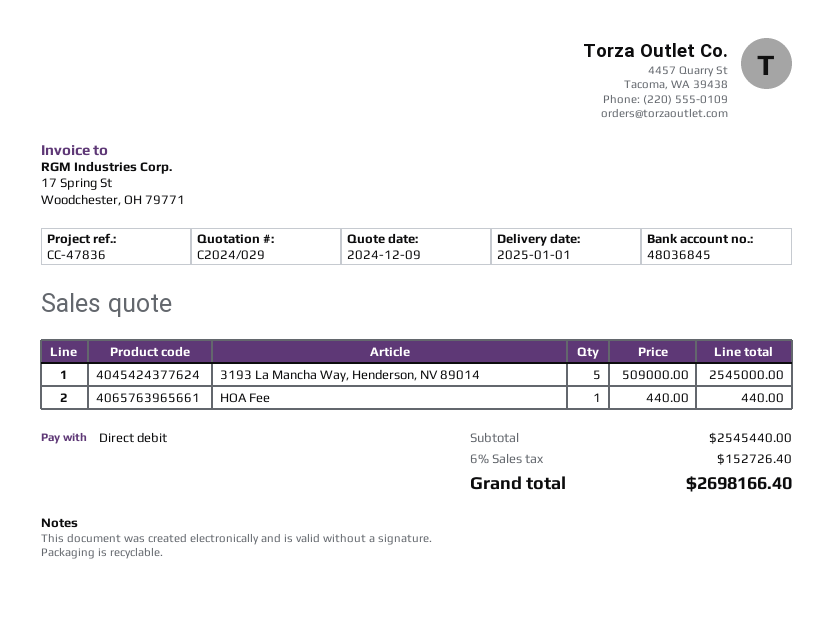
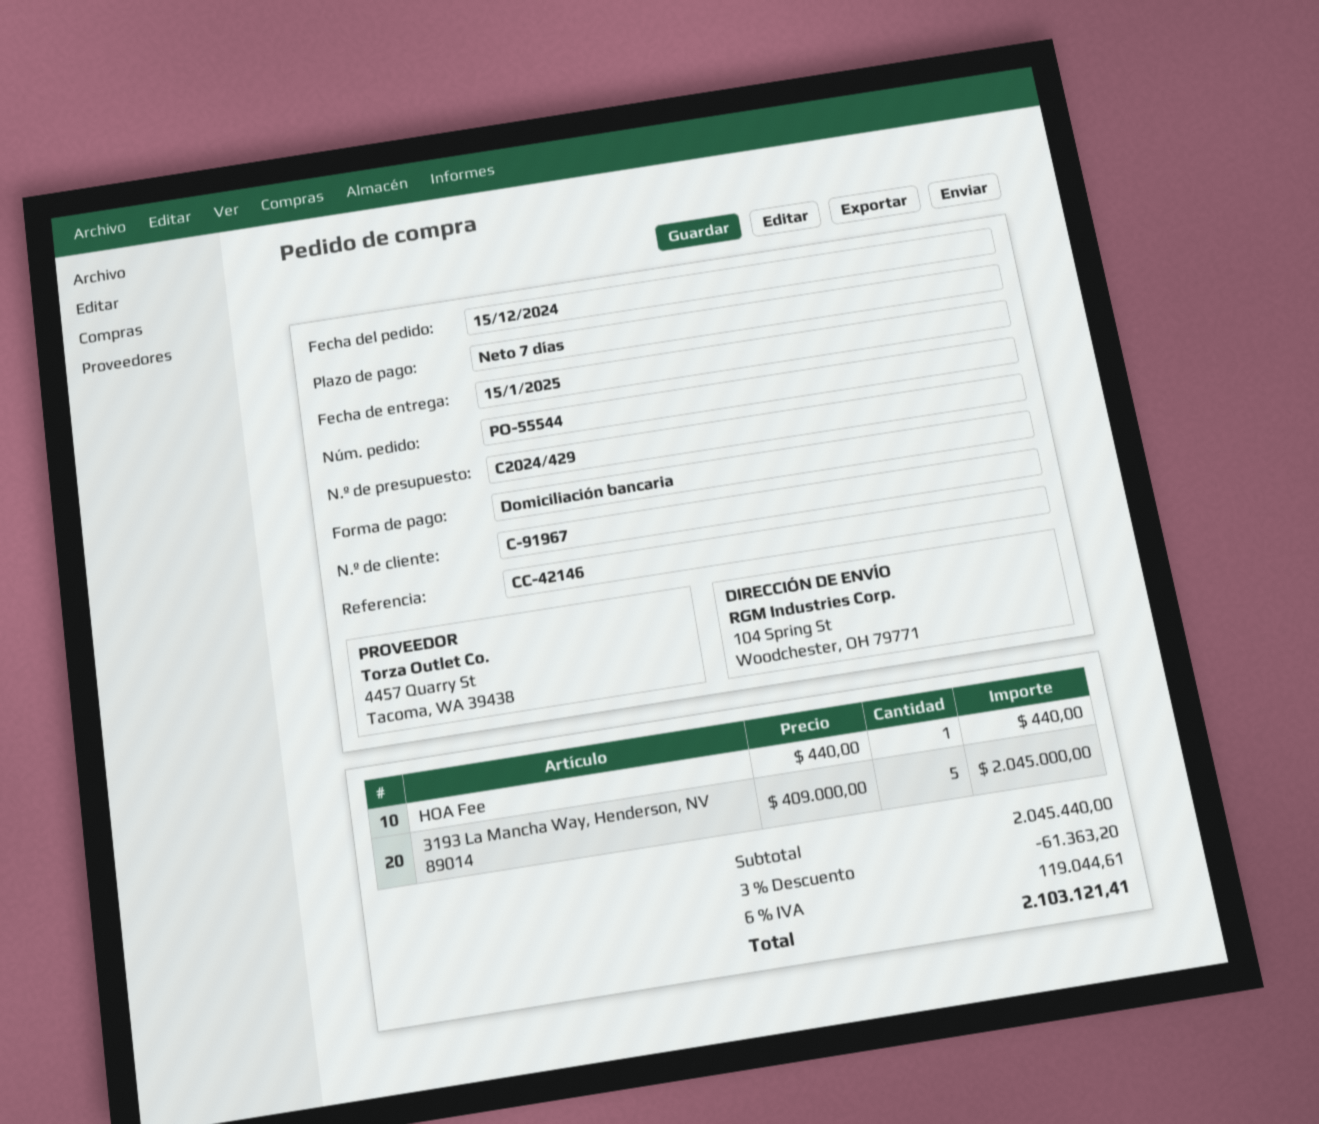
quote number: C2024/029 -> C2024/429
delivery date: 2025-01-01 -> 2025-01-15
reference: CC-47836 -> CC-42146
3193 La Mancha Way, Henderson, NV 89014: 5 x 509000.00 = 2545000.00 -> 5 x 409000.00 = 2045000.00
subtotal: 2545440.00 -> 2045440.00
discount: none -> 3% = 61363.20
tax: 6% = 152726.40 -> 6% = 119044.61
total: 2698166.40 -> 2103121.41

